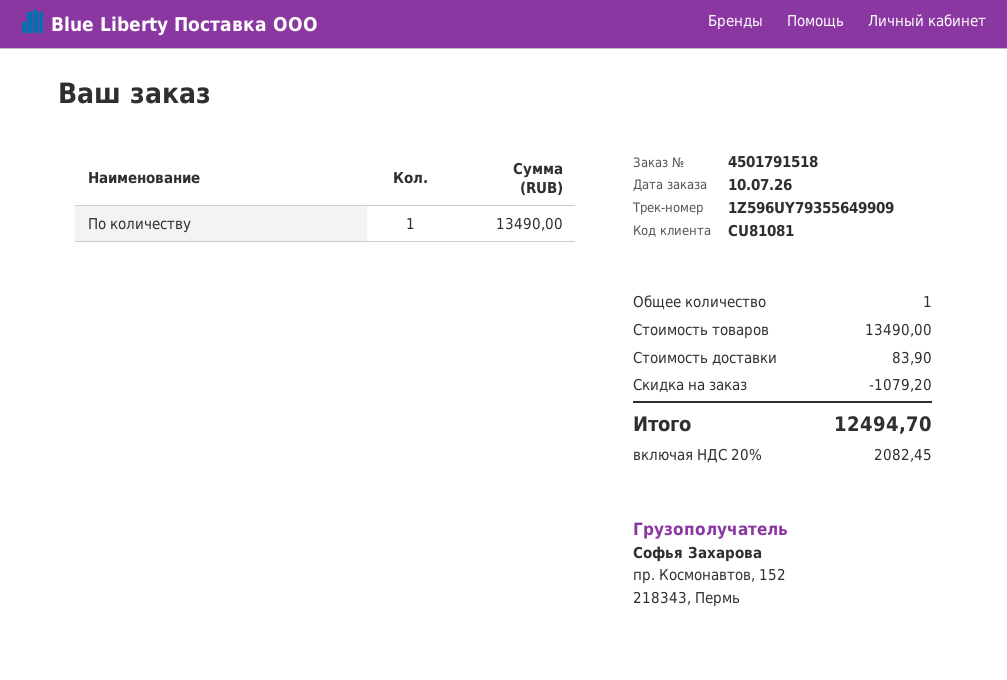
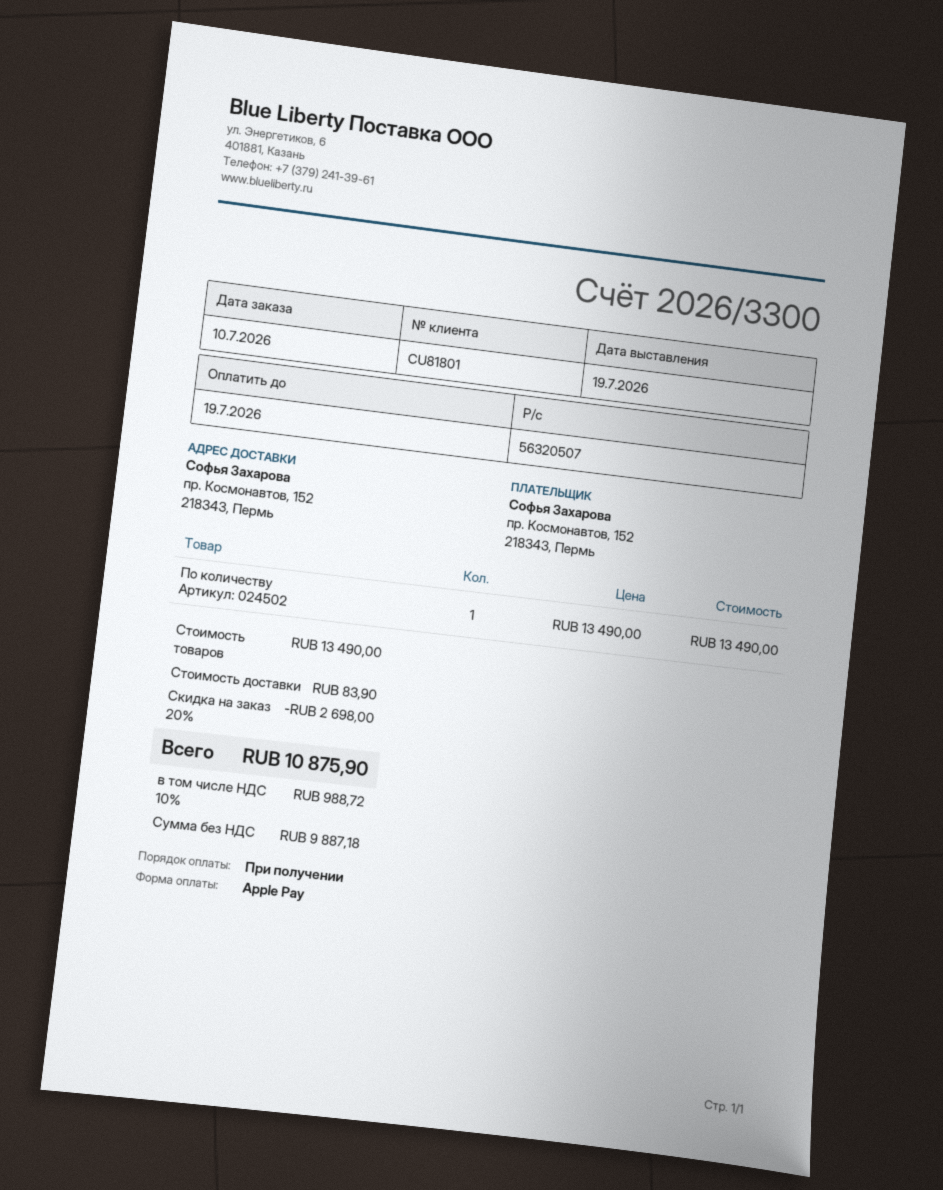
customer number: CU81081 -> CU81801
discount: 1079.20 -> 2698.00
tax: 20% = 2082.45 -> 10% = 988.72
total: 12494.70 -> 10875.90

